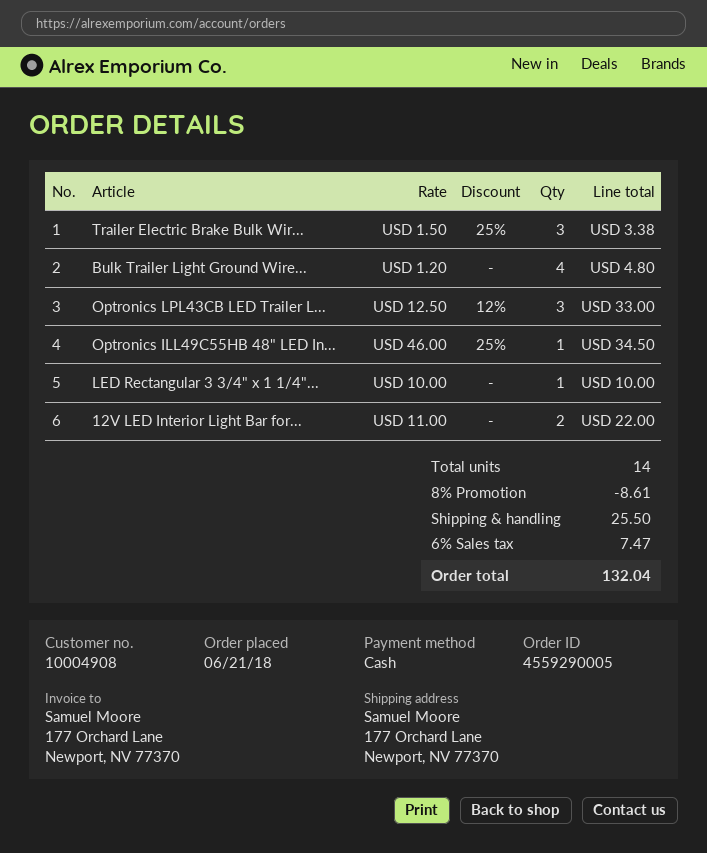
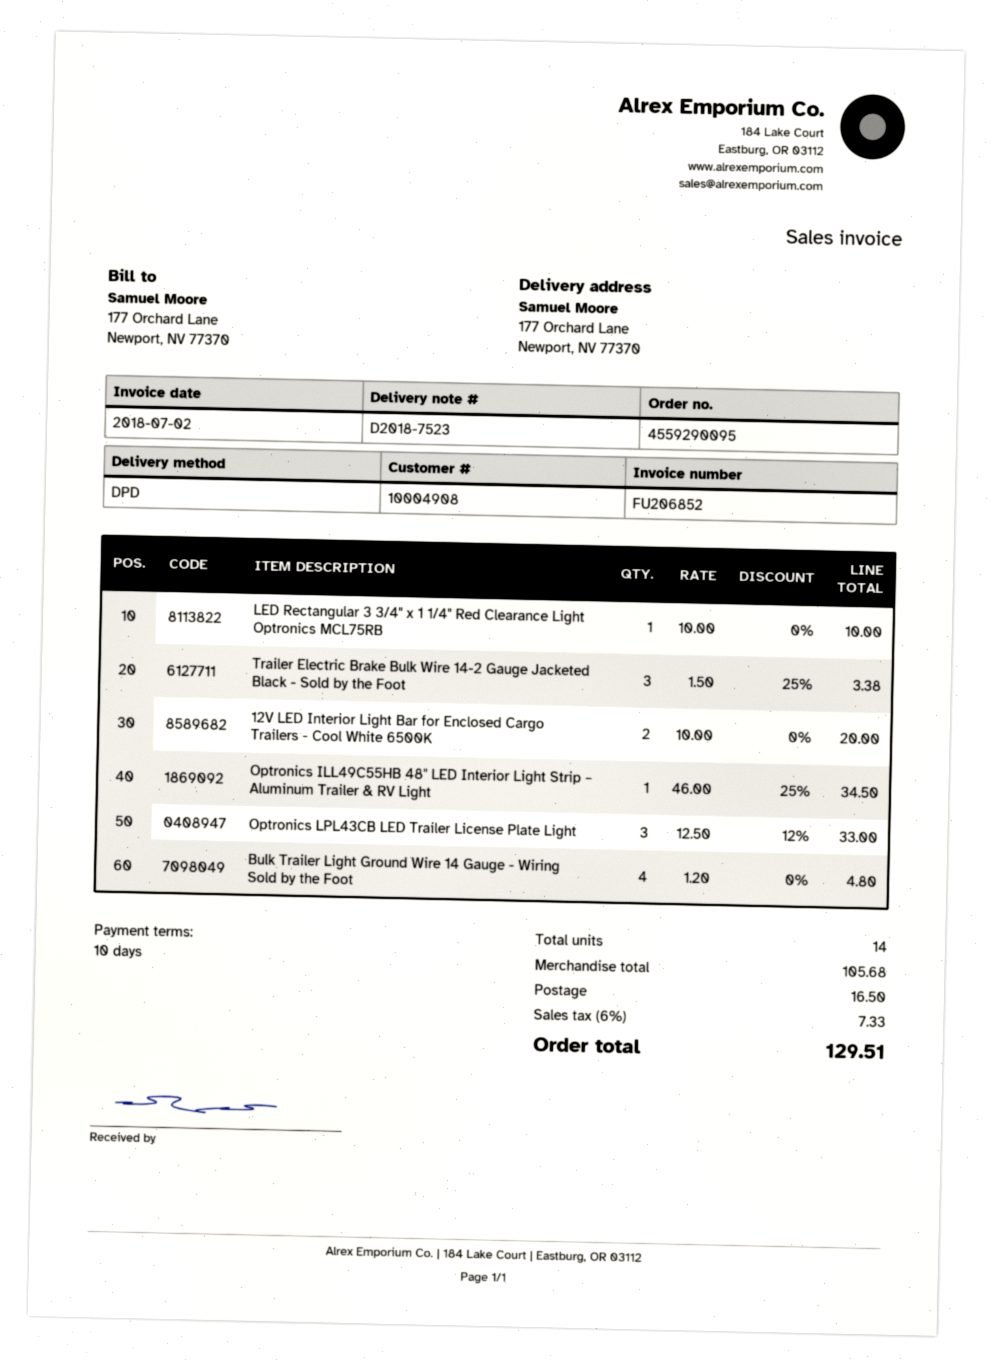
order number: 4559290005 -> 4559290095
12V LED Interior Light Bar for...: 2 x 11.00 = 22.00 -> 2 x 10.00 = 20.00
discount: 8% = 8.61 -> none
shipping: 25.50 -> 16.50
tax: 6% = 7.47 -> 6% = 7.33
total: 132.04 -> 129.51

